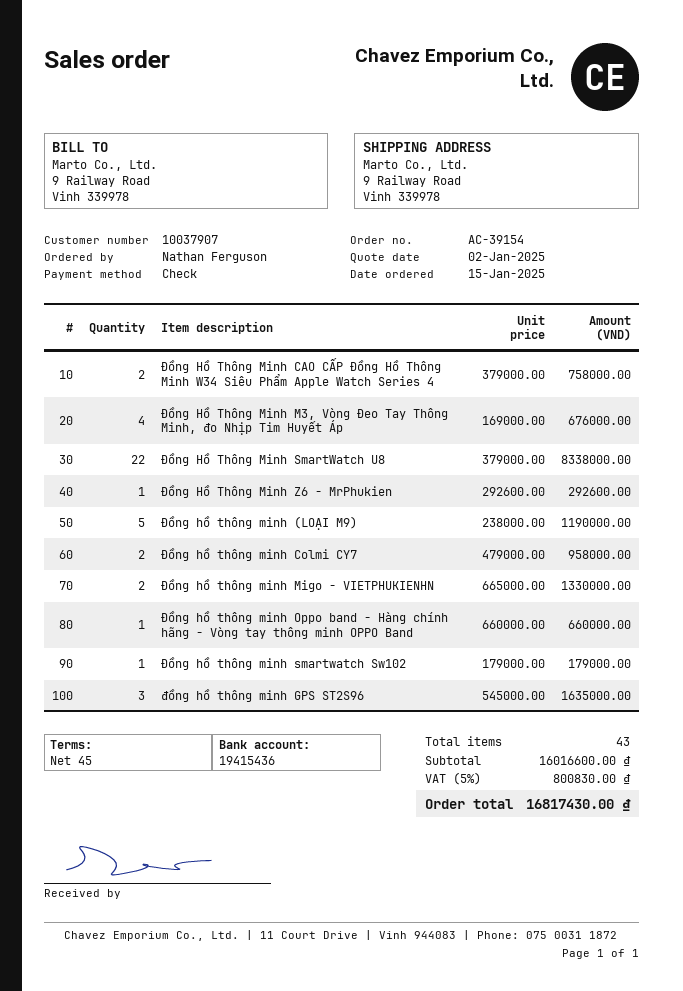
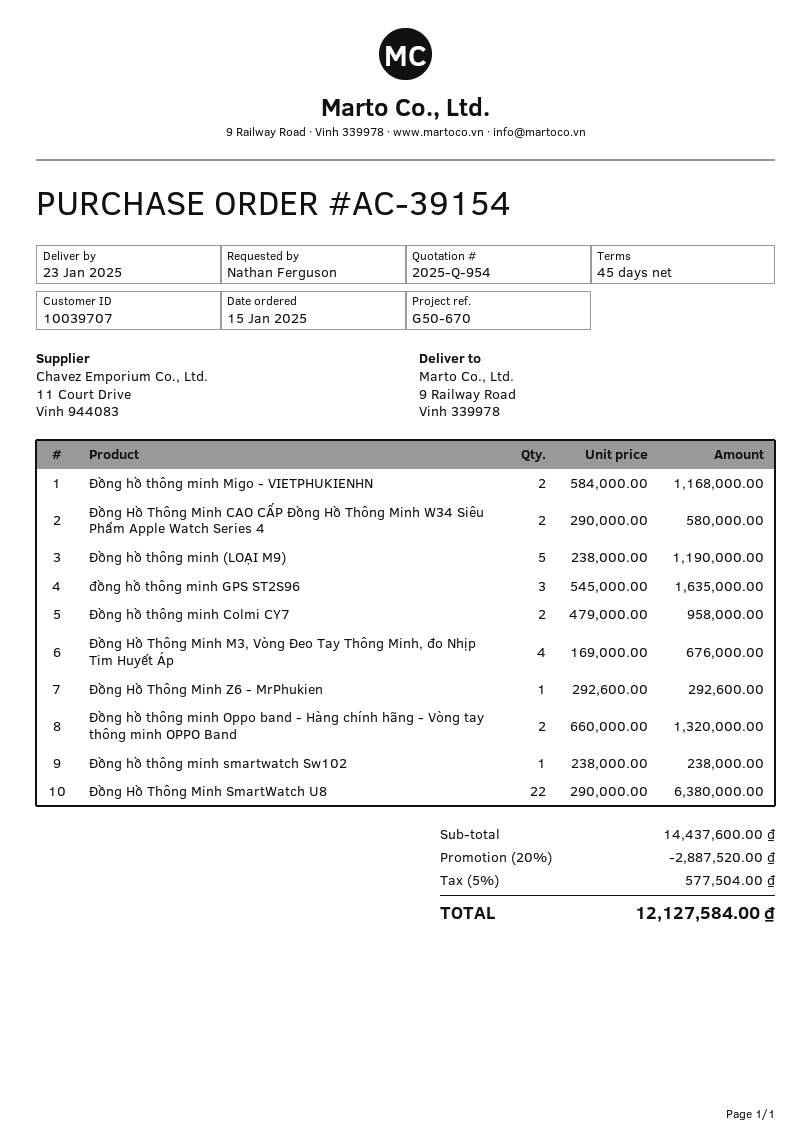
customer number: 10037907 -> 10039707
Đồng Hồ Thông Minh CAO CẤP Đồng Hồ Thông Minh W34 Siêu Phẩm Apple Watch Series 4: 2 x 379000.00 = 758000.00 -> 2 x 290000.00 = 580000.00
Đồng Hồ Thông Minh SmartWatch U8: 22 x 379000.00 = 8338000.00 -> 22 x 290000.00 = 6380000.00
Đồng hồ thông minh Migo - VIETPHUKIENHN: 2 x 665000.00 = 1330000.00 -> 2 x 584000.00 = 1168000.00
Đồng hồ thông minh Oppo band - Hàng chính hãng - Vòng tay thông minh OPPO Band: 1 x 660000.00 = 660000.00 -> 2 x 660000.00 = 1320000.00
Đồng hồ thông minh smartwatch Sw102: 1 x 179000.00 = 179000.00 -> 1 x 238000.00 = 238000.00
subtotal: 16016600.00 -> 14437600.00
discount: none -> 20% = 2887520.00
tax: 5% = 800830.00 -> 5% = 577504.00
total: 16817430.00 -> 12127584.00

